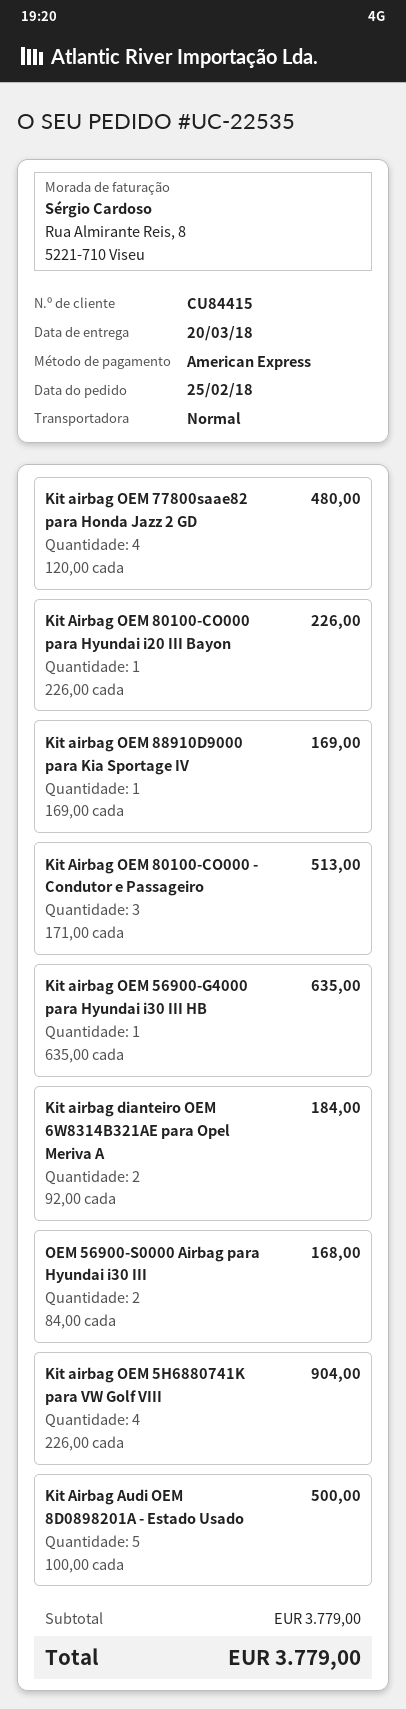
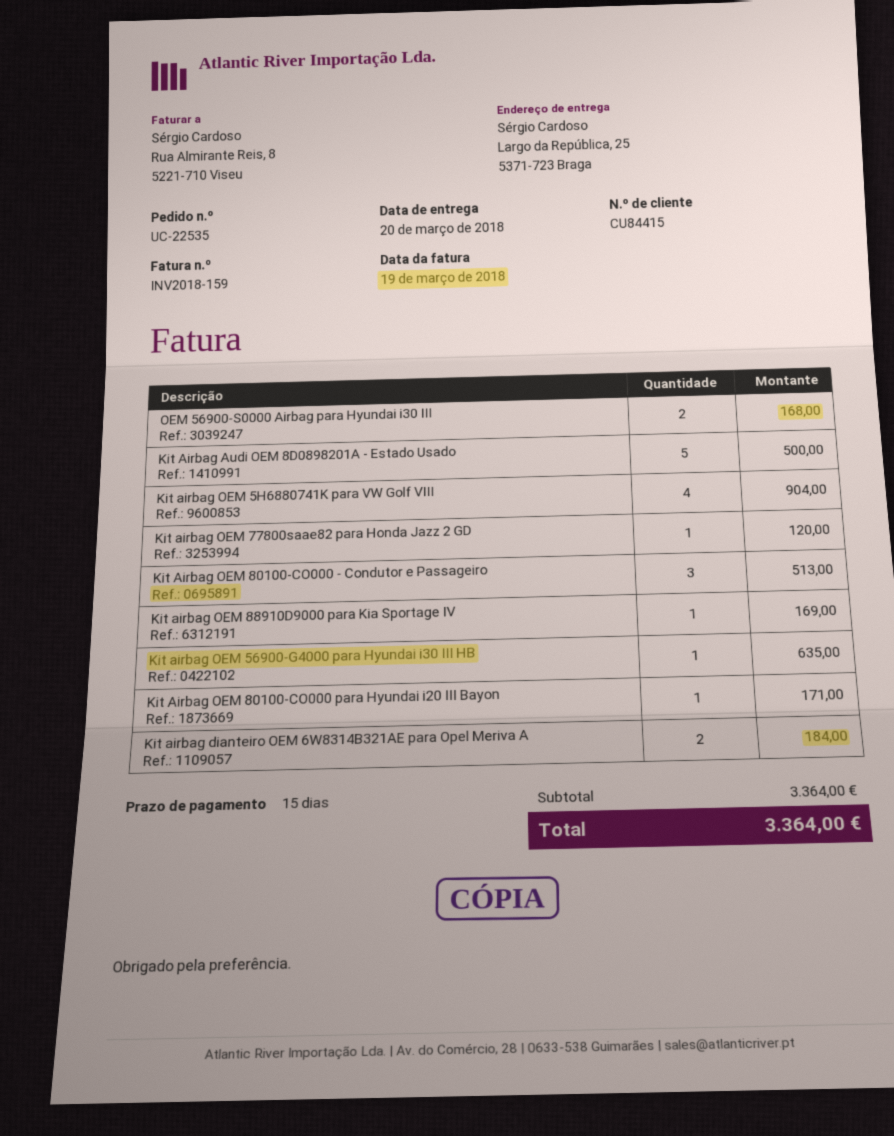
Kit airbag OEM 77800saae82 para Honda Jazz 2 GD: 4 for 480.00 -> 1 for 120.00
Kit Airbag OEM 80100-CO000 para Hyundai i20 III Bayon: 1 for 226.00 -> 1 for 171.00
subtotal: 3779.00 -> 3364.00
total: 3779.00 -> 3364.00

